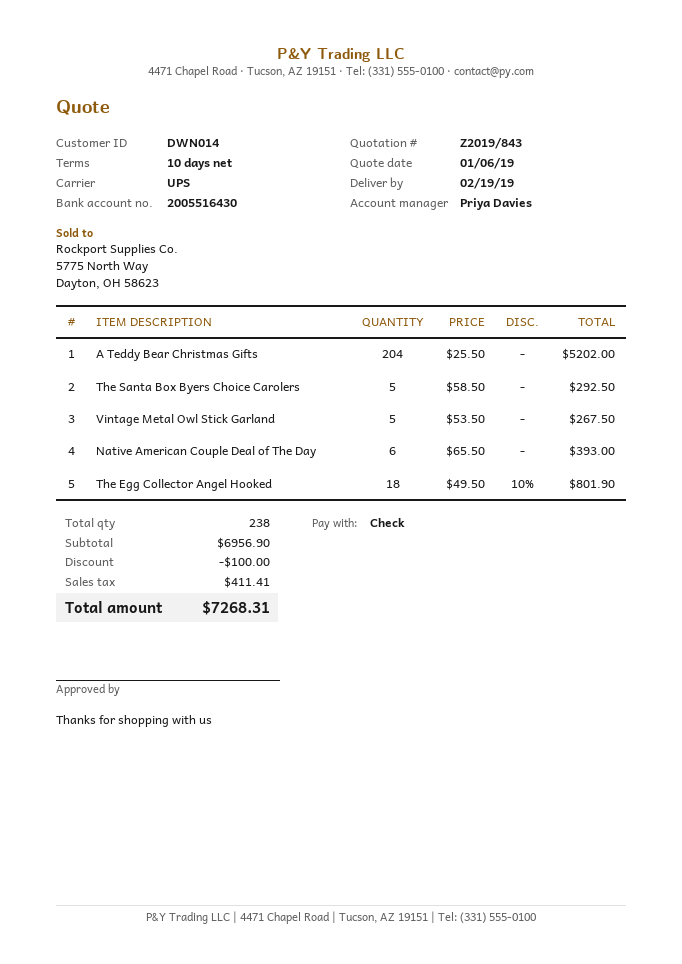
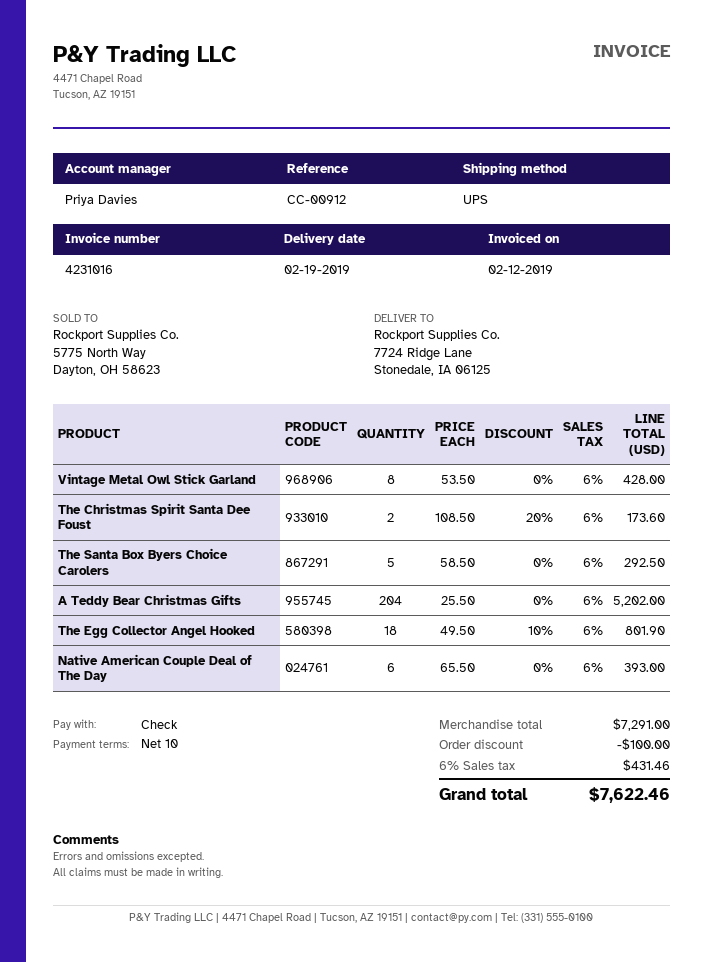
Vintage Metal Owl Stick Garland: 5 x 53.50 = 267.50 -> 8 x 53.50 = 428.00
The Christmas Spirit Santa Dee Foust: none -> 2 x 108.50 - 20% = 173.60
subtotal: 6956.90 -> 7291.00
tax: 411.41 -> 431.46
total: 7268.31 -> 7622.46

